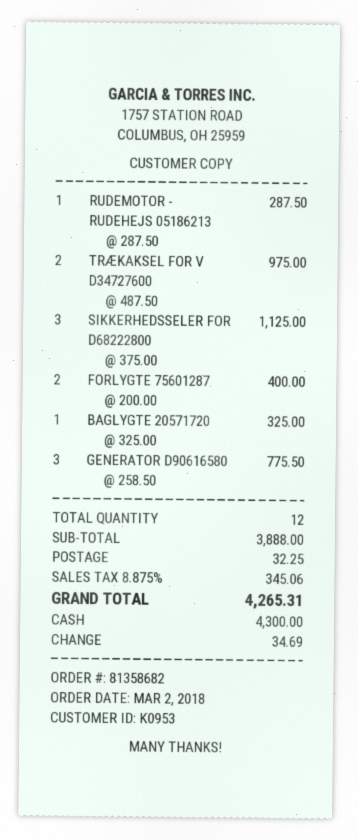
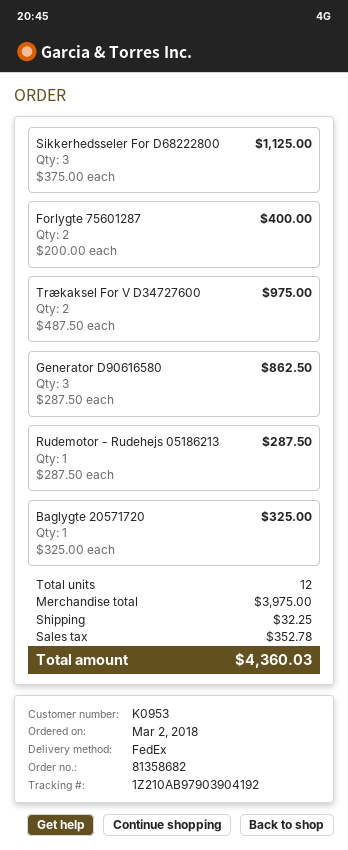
GENERATOR D90616580: 3 x 258.50 = 775.50 -> 3 x 287.50 = 862.50
subtotal: 3888.00 -> 3975.00
tax: 345.06 -> 352.78
total: 4265.31 -> 4360.03

